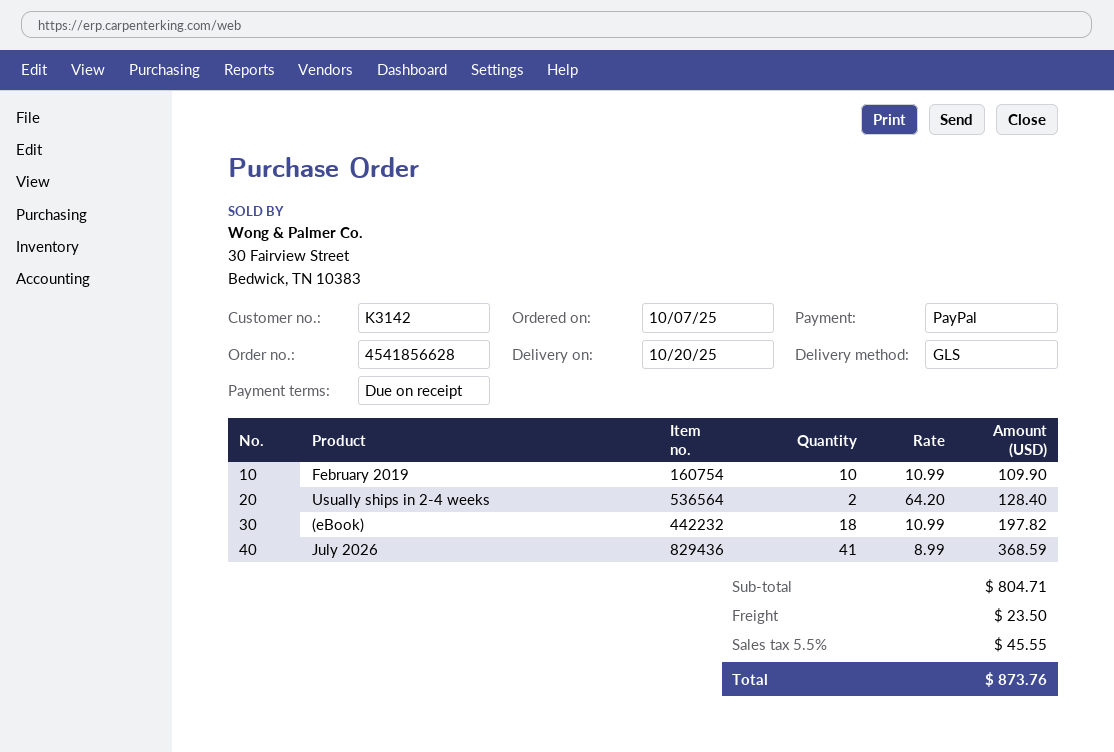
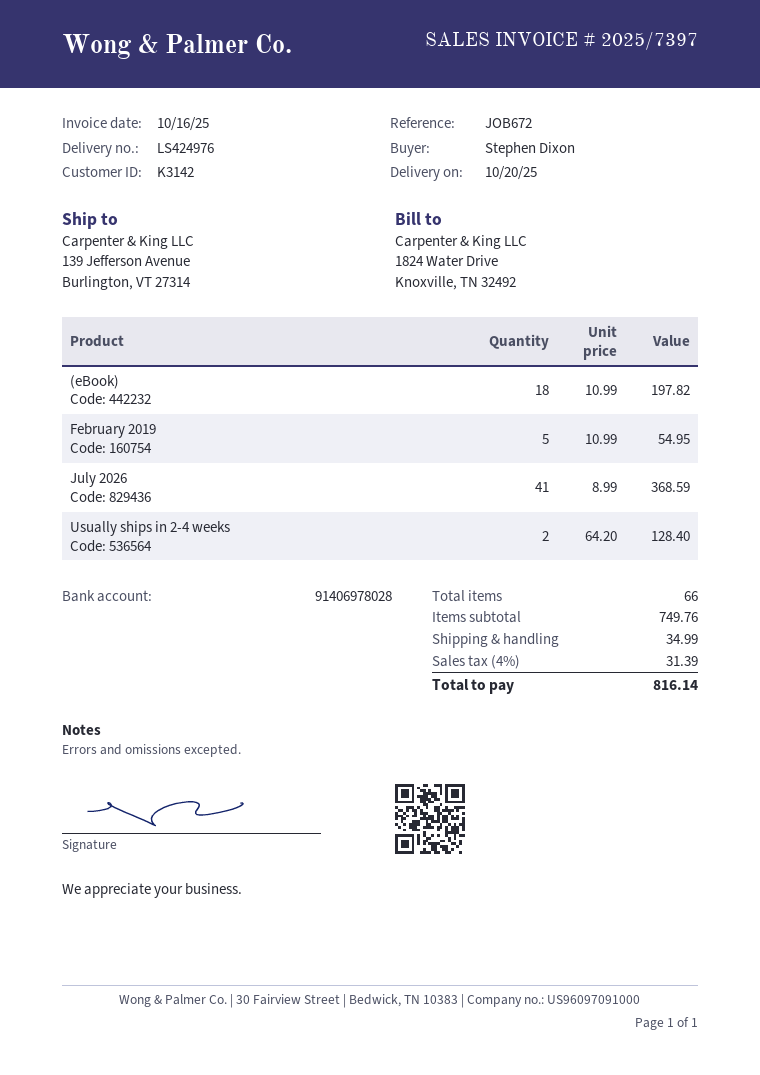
February 2019: 10 x 10.99 = 109.90 -> 5 x 10.99 = 54.95
subtotal: 804.71 -> 749.76
shipping: 23.50 -> 34.99
tax: 5.5% = 45.55 -> 4% = 31.39
total: 873.76 -> 816.14

